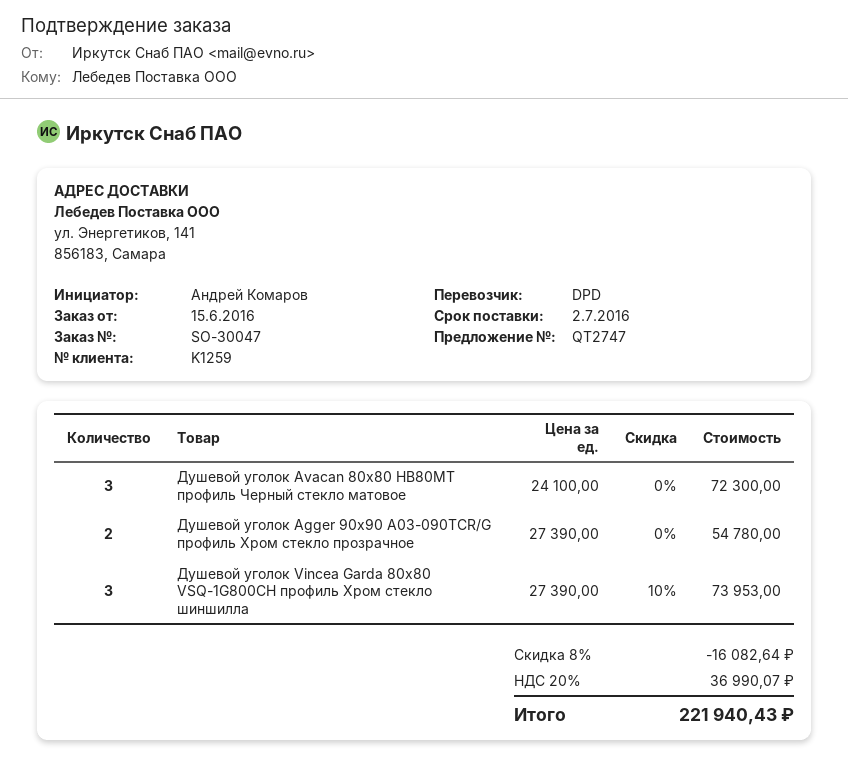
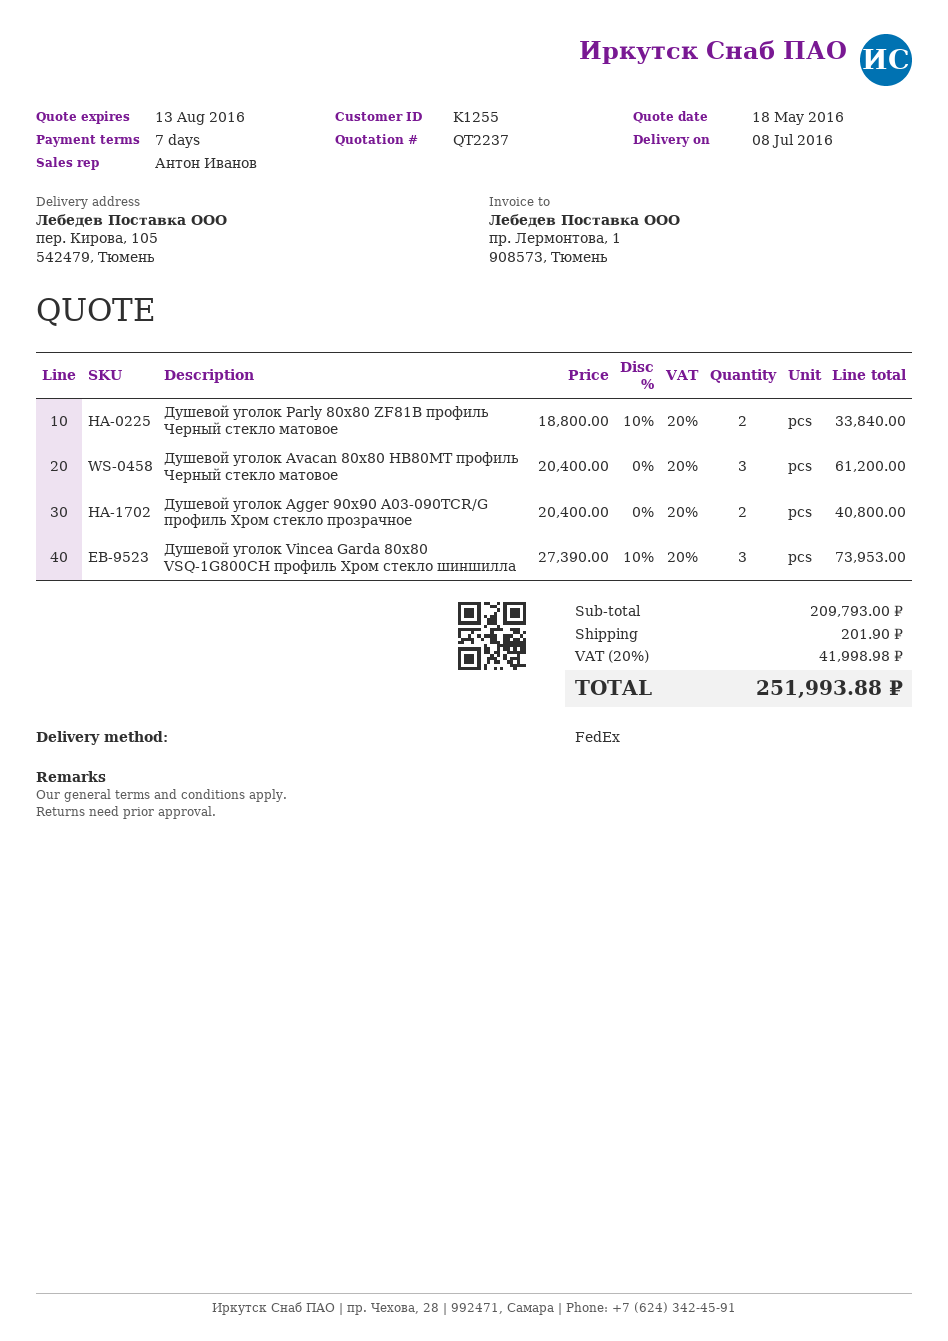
quote number: QT2747 -> QT2237
delivery date: 2016-07-02 -> 2016-07-08
customer number: K1259 -> K1255
shipping method: DPD -> FedEx
ship to: ул. Энергетиков, 141, 856183, Самара -> пер. Кирова, 105, 542479, Тюмень
Душевой уголок Avacan 80x80 HB80MT профиль Черный стекло матовое: 3 x 24100.00 = 72300.00 -> 3 x 20400.00 = 61200.00
Душевой уголок Agger 90x90 A03-090TCR/G профиль Хром стекло прозрачное: 2 x 27390.00 = 54780.00 -> 2 x 20400.00 = 40800.00
Душевой уголок Parly 80x80 ZF81B профиль Черный стекло матовое: none -> 2 x 18800.00 - 10% = 33840.00
discount: 8% = 16082.64 -> none
shipping: none -> 201.90
tax: 20% = 36990.07 -> 20% = 41998.98
total: 221940.43 -> 251993.88

